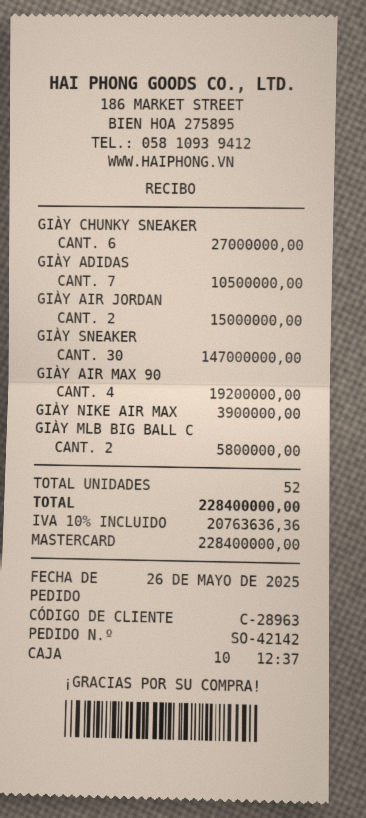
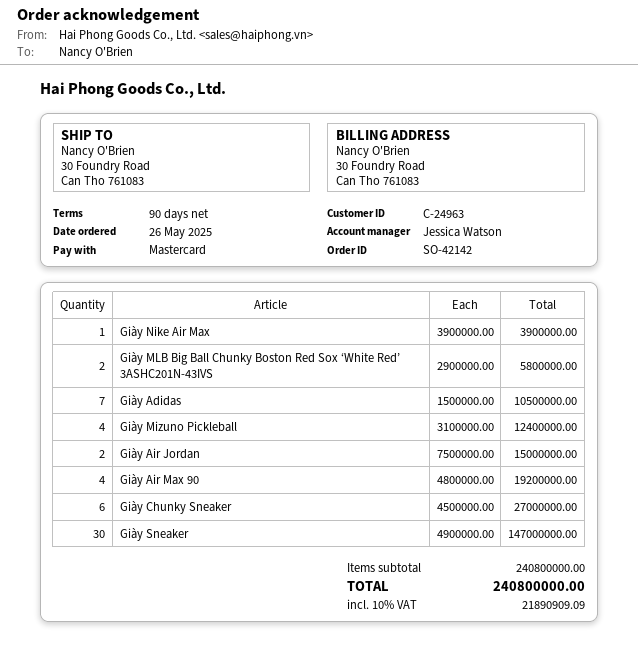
customer number: C-28963 -> C-24963
Giày Mizuno Pickleball: none -> 4 for 12400000.00
tax: 10% = 20763636.36 -> 10% = 21890909.09
total: 228400000.00 -> 240800000.00

